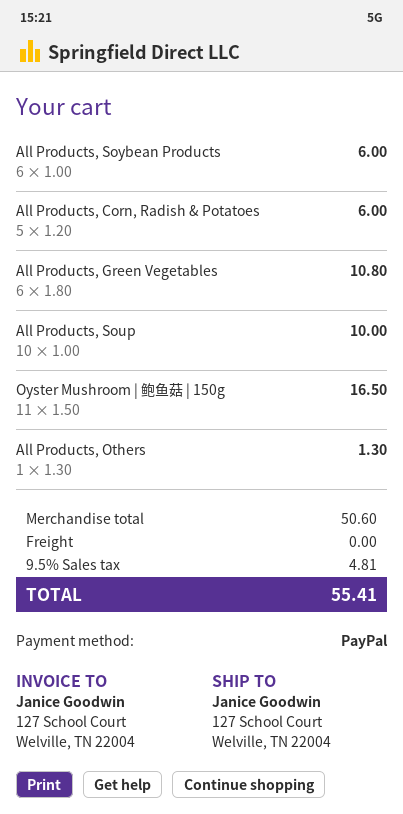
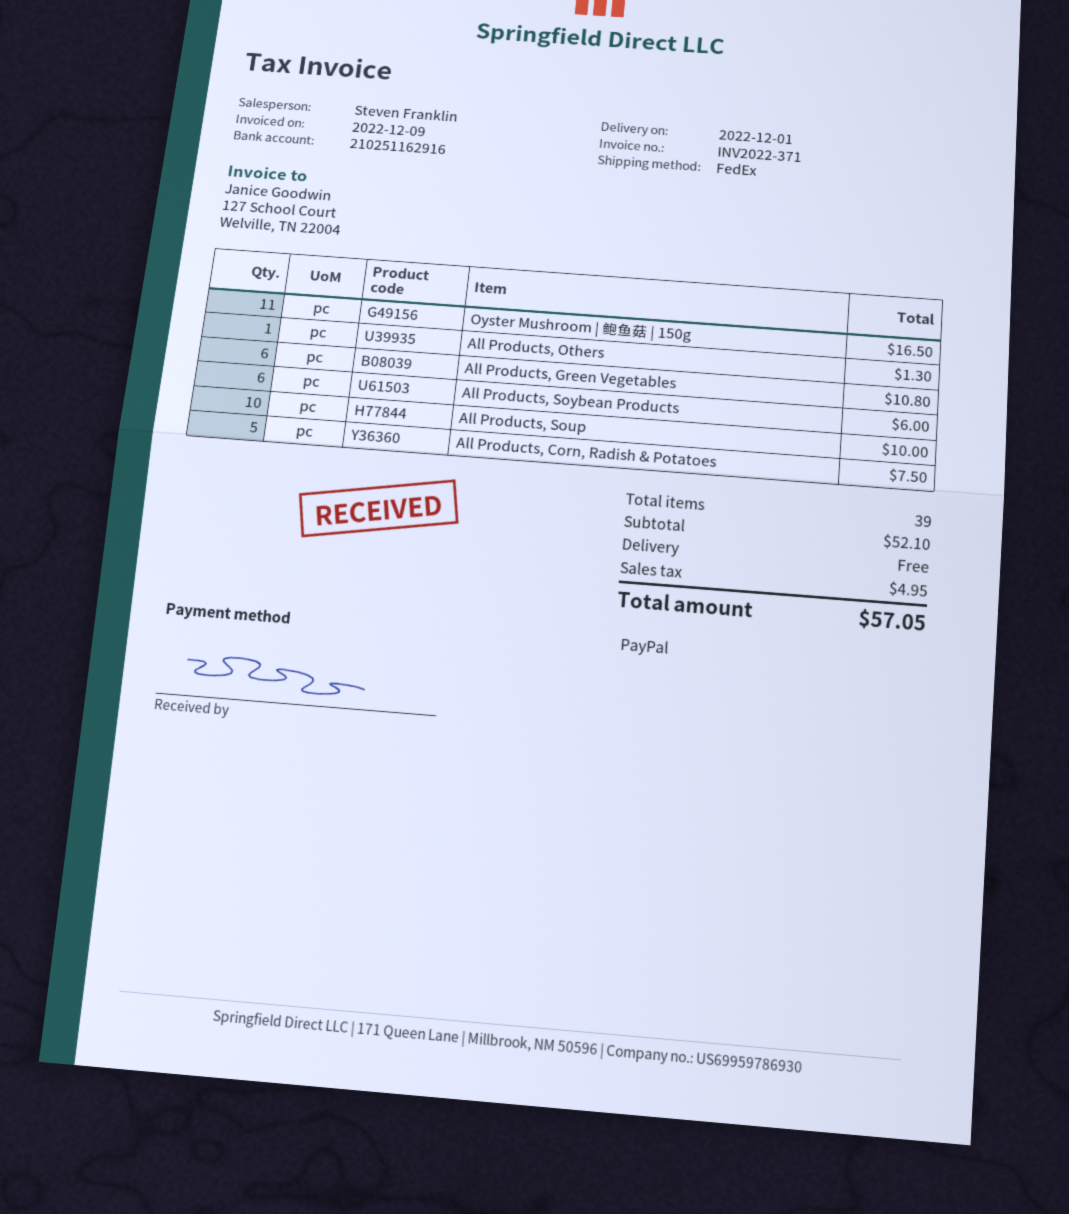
All Products, Corn, Radish & Potatoes: 5 for 6.00 -> 5 for 7.50
subtotal: 50.60 -> 52.10
tax: 4.81 -> 4.95
total: 55.41 -> 57.05

